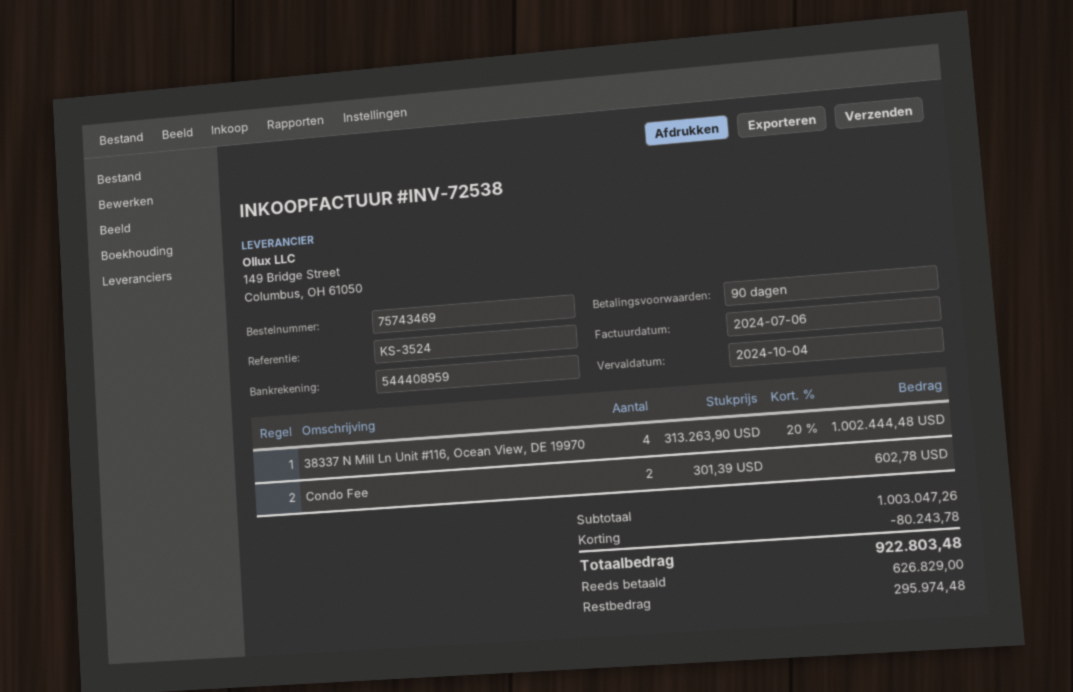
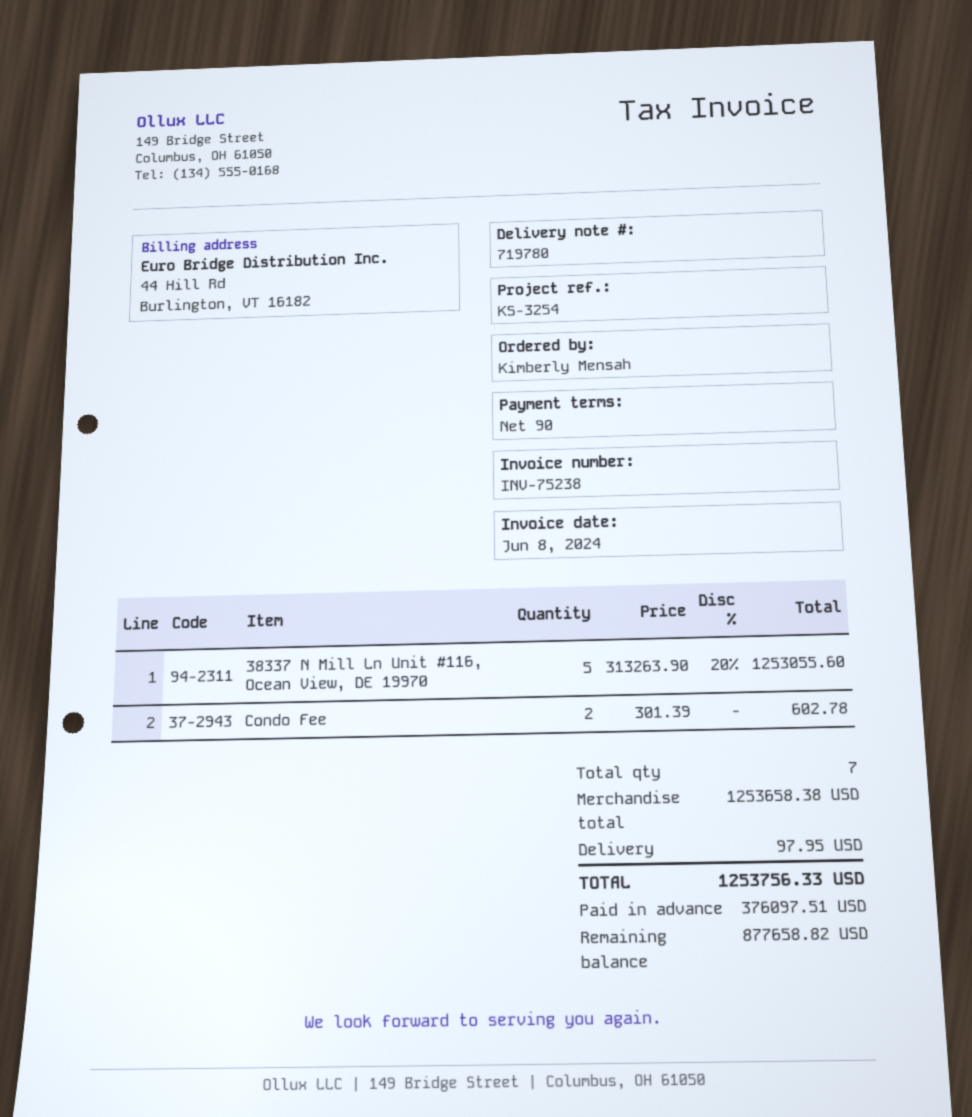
invoice number: INV-72538 -> INV-75238
invoice date: 2024-07-06 -> 2024-06-08
reference: KS-3524 -> KS-3254
38337 N Mill Ln Unit #116, Ocean View, DE 19970: 4 x 313263.90 - 20% = 1002444.48 -> 5 x 313263.90 - 20% = 1253055.60
subtotal: 1003047.26 -> 1253658.38
discount: 80243.78 -> none
shipping: none -> 97.95
total: 922803.48 -> 1253756.33
deposit: 626829.00 -> 376097.51
balance: 295974.48 -> 877658.82

